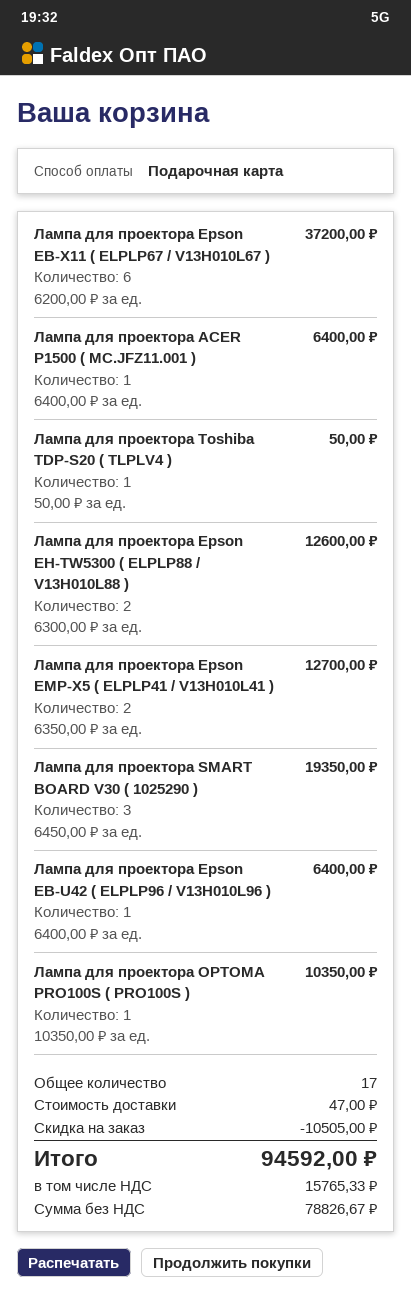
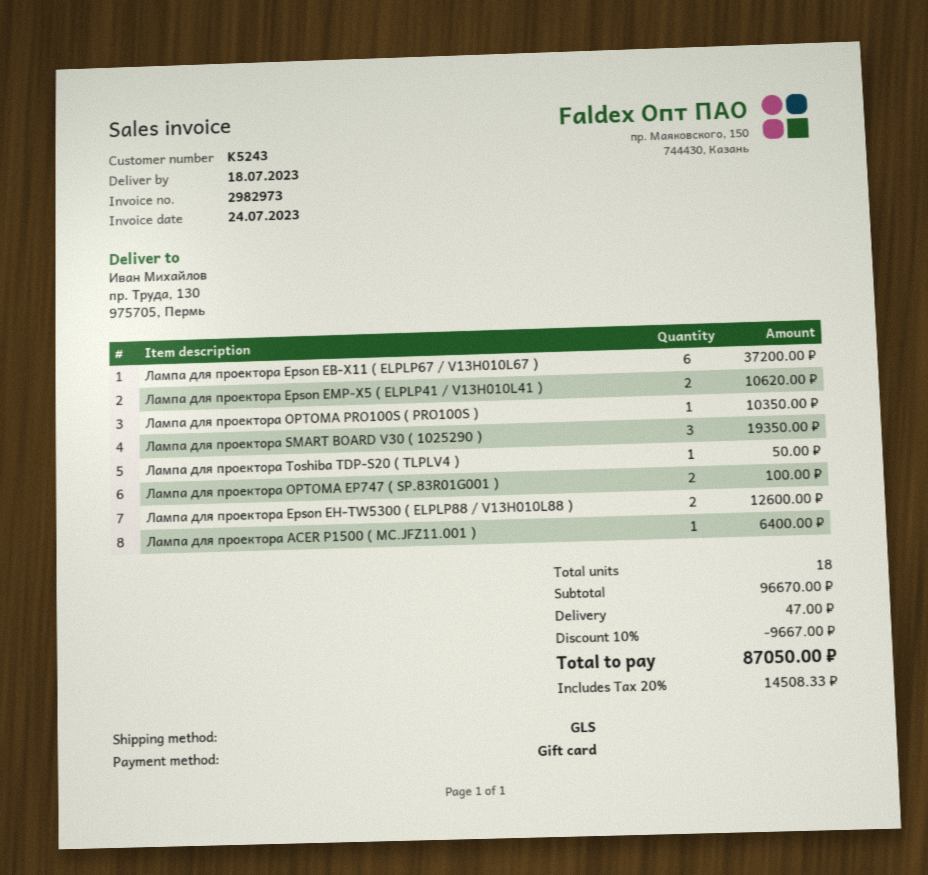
Лампа для проектора Epson EMP-X5 ( ELPLP41 / V13H010L41 ): 2 for 12700.00 -> 2 for 10620.00
Лампа для проектора Epson EB-U42 ( ELPLP96 / V13H010L96 ): 1 for 6400.00 -> none
Лампа для проектора OPTOMA EP747 ( SP.83R01G001 ): none -> 2 for 100.00
total quantity: 17 -> 18
discount: 10505.00 -> 9667.00
tax: 15765.33 -> 14508.33
total: 94592.00 -> 87050.00

